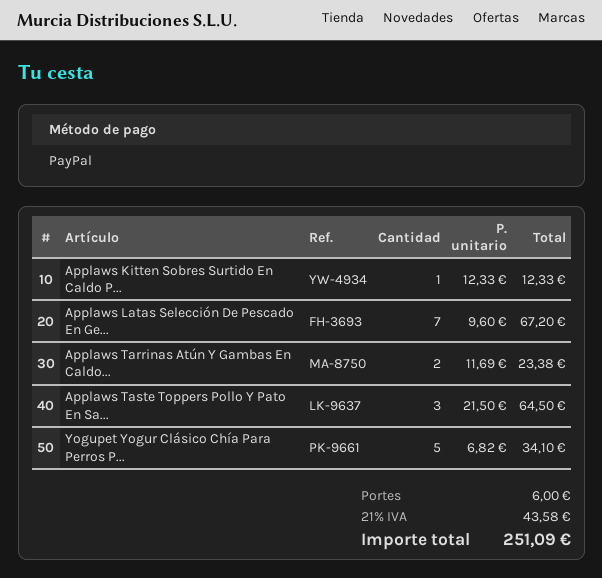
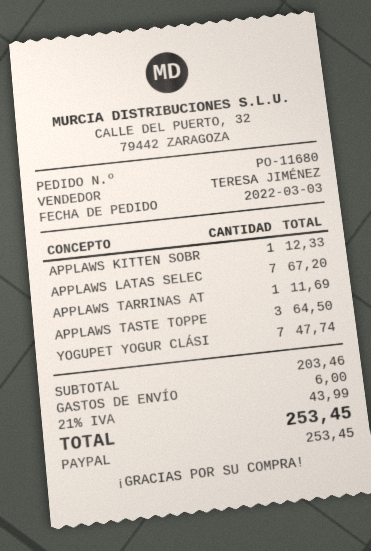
Applaws Tarrinas Atún Y Gambas En Caldo...: 2 for 23.38 -> 1 for 11.69
Yogupet Yogur Clásico Chía Para Perros P...: 5 for 34.10 -> 7 for 47.74
tax: 21% = 43.58 -> 21% = 43.99
total: 251.09 -> 253.45

